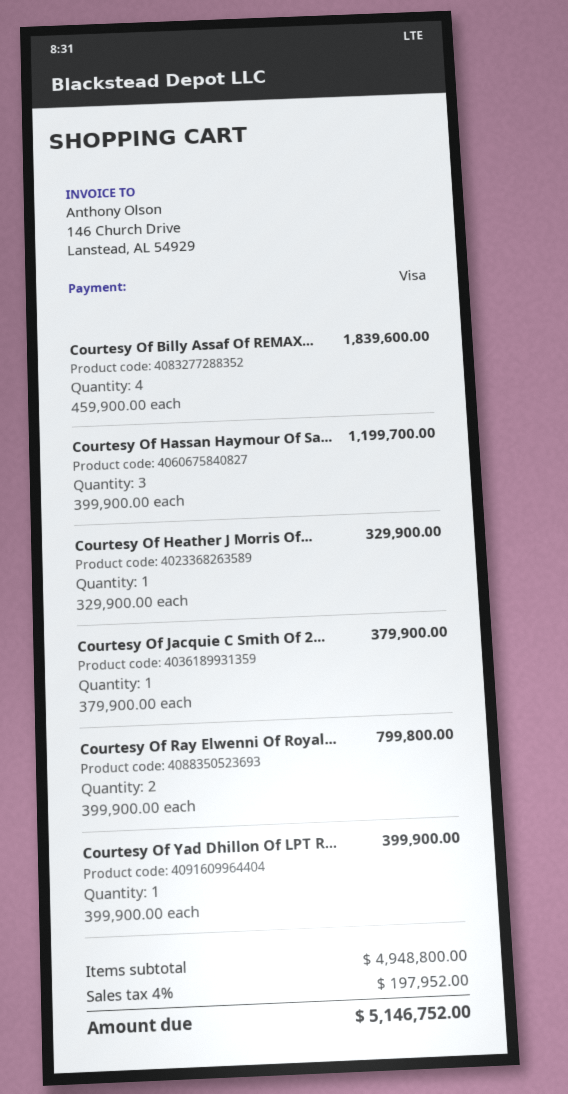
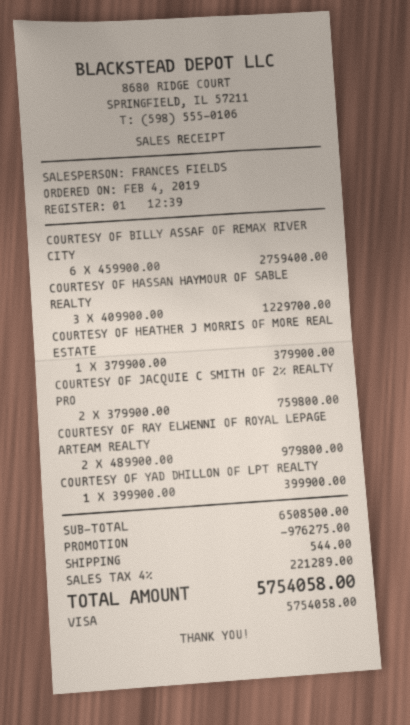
Courtesy Of Billy Assaf Of REMAX...: 4 x 459900.00 = 1839600.00 -> 6 x 459900.00 = 2759400.00
Courtesy Of Hassan Haymour Of Sa...: 3 x 399900.00 = 1199700.00 -> 3 x 409900.00 = 1229700.00
Courtesy Of Heather J Morris Of...: 1 x 329900.00 = 329900.00 -> 1 x 379900.00 = 379900.00
Courtesy Of Jacquie C Smith Of 2...: 1 x 379900.00 = 379900.00 -> 2 x 379900.00 = 759800.00
Courtesy Of Ray Elwenni Of Royal...: 2 x 399900.00 = 799800.00 -> 2 x 489900.00 = 979800.00
subtotal: 4948800.00 -> 6508500.00
discount: none -> 976275.00
shipping: none -> 544.00
tax: 4% = 197952.00 -> 4% = 221289.00
total: 5146752.00 -> 5754058.00

